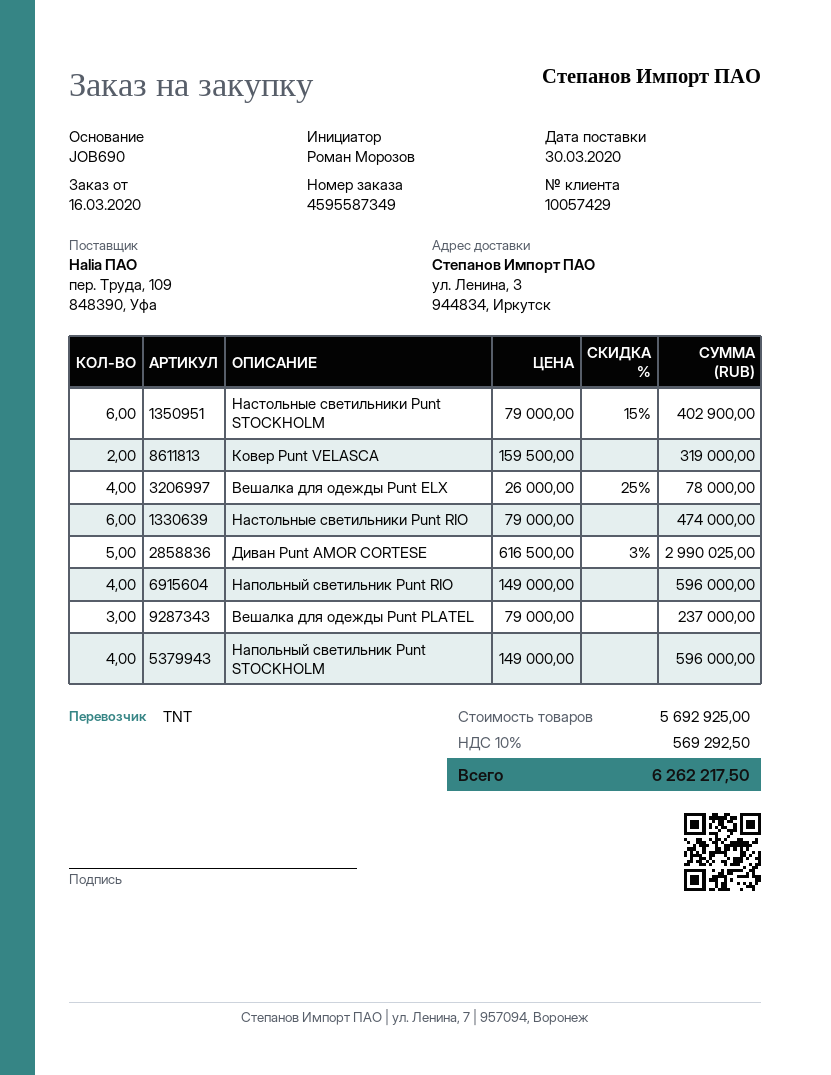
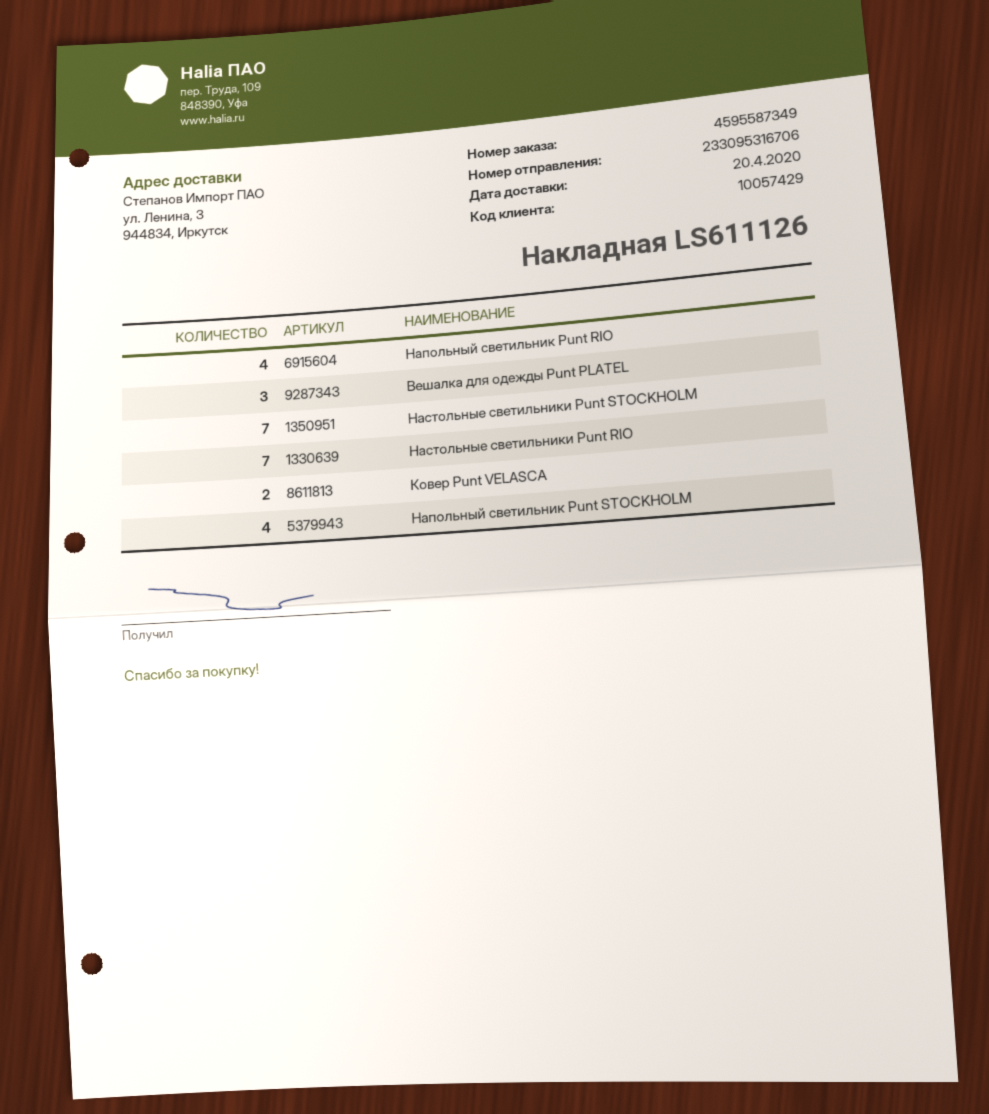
delivery date: 2020-03-30 -> 2020-04-20
Настольные светильники Punt STOCKHOLM: 6 -> 7
Вешалка для одежды Punt ELX: 4 -> none
Настольные светильники Punt RIO: 6 -> 7
Диван Punt AMOR CORTESE: 5 -> none

